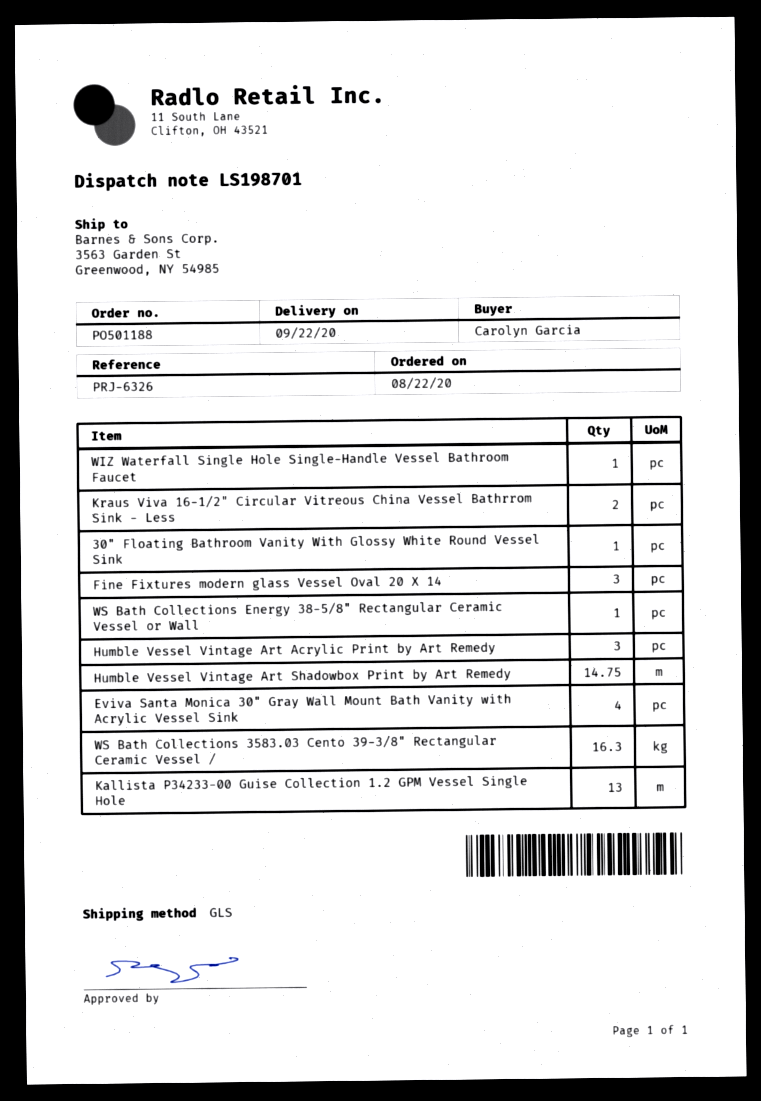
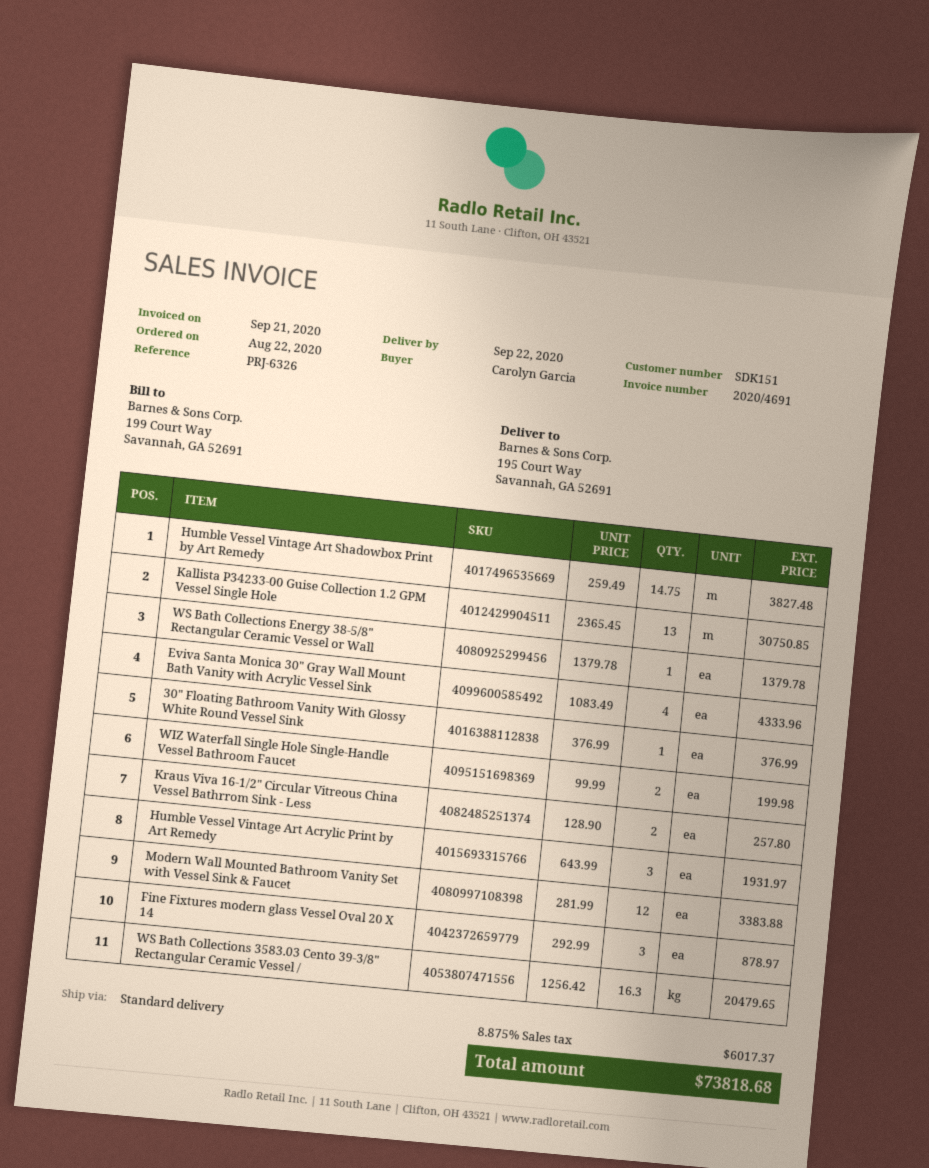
shipping method: GLS -> standard
ship to: 3563 Garden St, Greenwood, NY 54985 -> 195 Court Way, Savannah, GA 52691
WIZ Waterfall Single Hole Single-Handle Vessel Bathroom Faucet: 1 -> 2
Modern Wall Mounted Bathroom Vanity Set with Vessel Sink & Faucet: none -> 12

